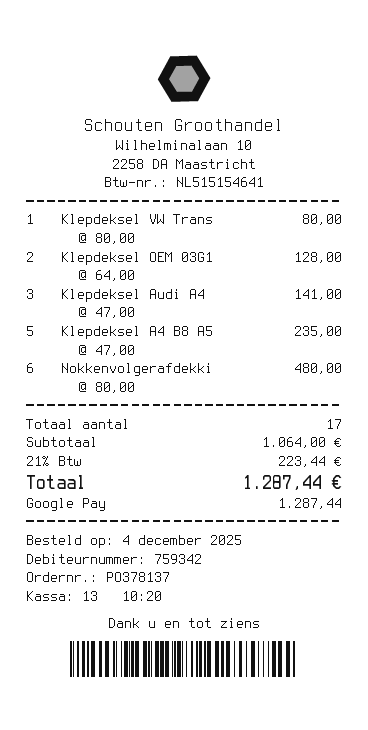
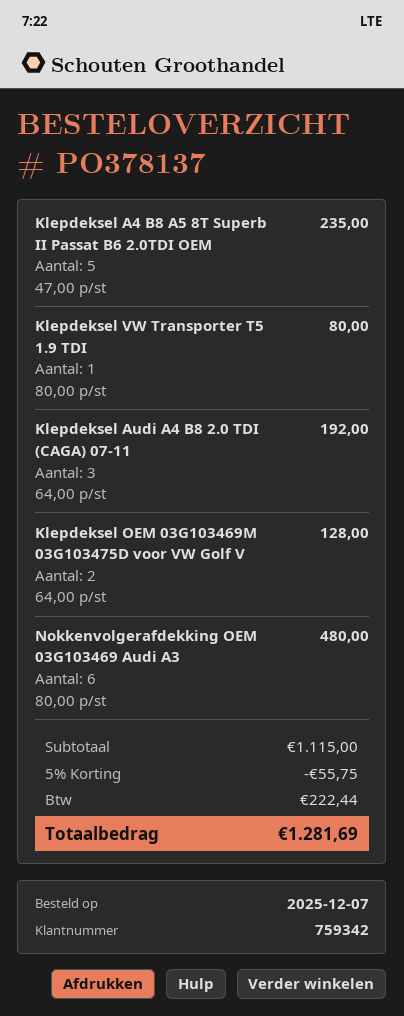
order date: 2025-12-04 -> 2025-12-07
Klepdeksel Audi A4: 3 x 47.00 = 141.00 -> 3 x 64.00 = 192.00
subtotal: 1064.00 -> 1115.00
discount: none -> 5% = 55.75
tax: 223.44 -> 222.44
total: 1287.44 -> 1281.69

